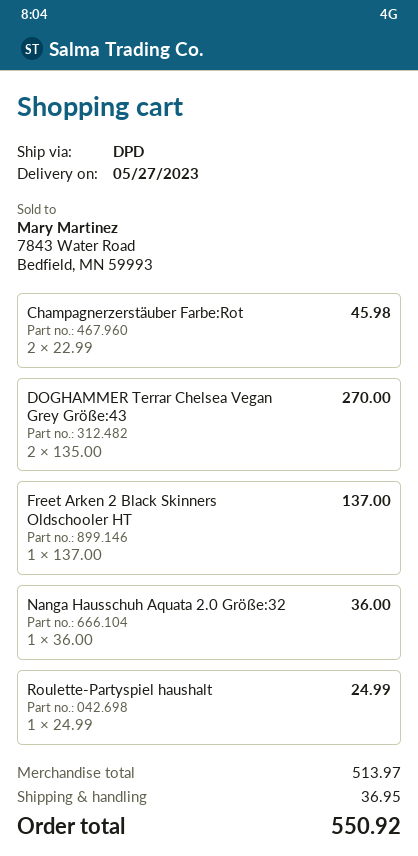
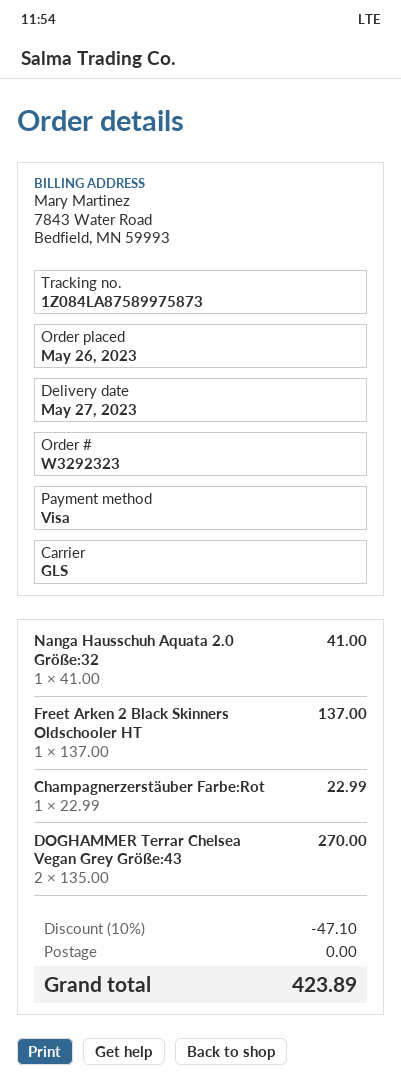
shipping method: DPD -> GLS
Champagnerzerstäuber Farbe:Rot: 2 x 22.99 = 45.98 -> 1 x 22.99 = 22.99
Nanga Hausschuh Aquata 2.0 Größe:32: 1 x 36.00 = 36.00 -> 1 x 41.00 = 41.00
Roulette-Partyspiel haushalt: 1 x 24.99 = 24.99 -> none
discount: none -> 10% = 47.10
shipping: 36.95 -> 0.00
total: 550.92 -> 423.89

